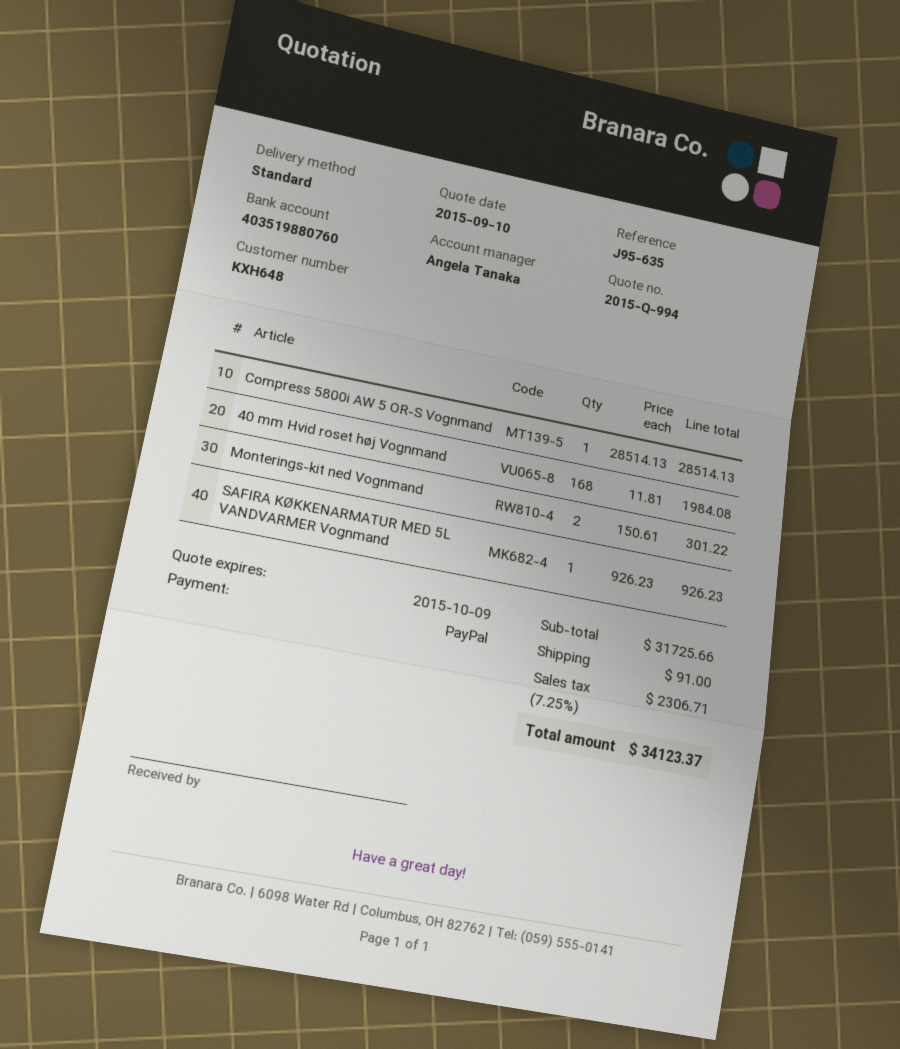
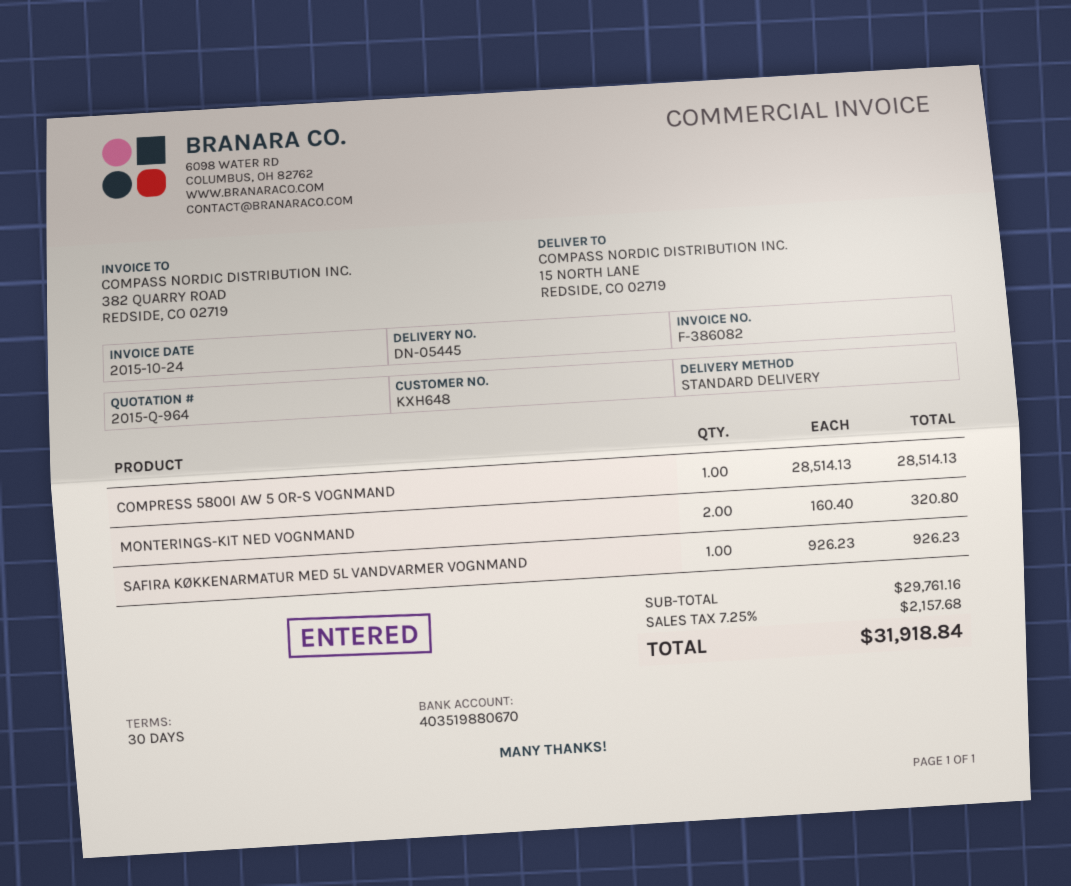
quote number: 2015-Q-994 -> 2015-Q-964
bank account: 403519880760 -> 403519880670
40 mm Hvid roset høj Vognmand: 168 x 11.81 = 1984.08 -> none
Monterings-kit ned Vognmand: 2 x 150.61 = 301.22 -> 2 x 160.40 = 320.80
subtotal: 31725.66 -> 29761.16
shipping: 91.00 -> none
tax: 7.25% = 2306.71 -> 7.25% = 2157.68
total: 34123.37 -> 31918.84

